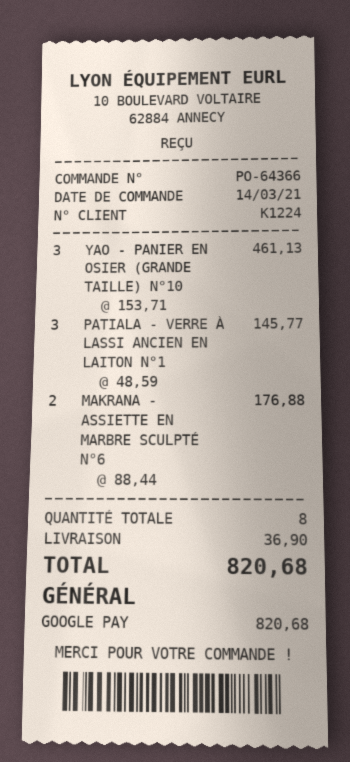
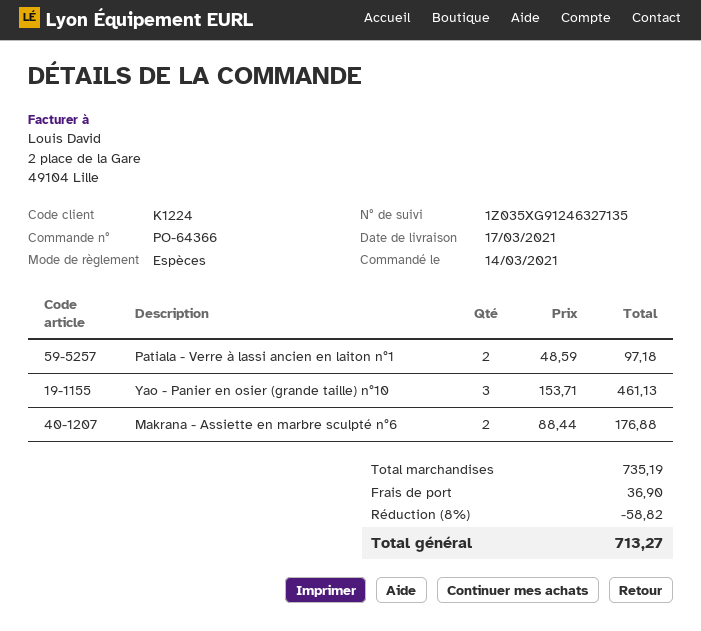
payment method: Google Pay -> cash
PATIALA - VERRE À LASSI ANCIEN EN LAITON N°1: 3 x 48.59 = 145.77 -> 2 x 48.59 = 97.18
discount: none -> 8% = 58.82
total: 820.68 -> 713.27

